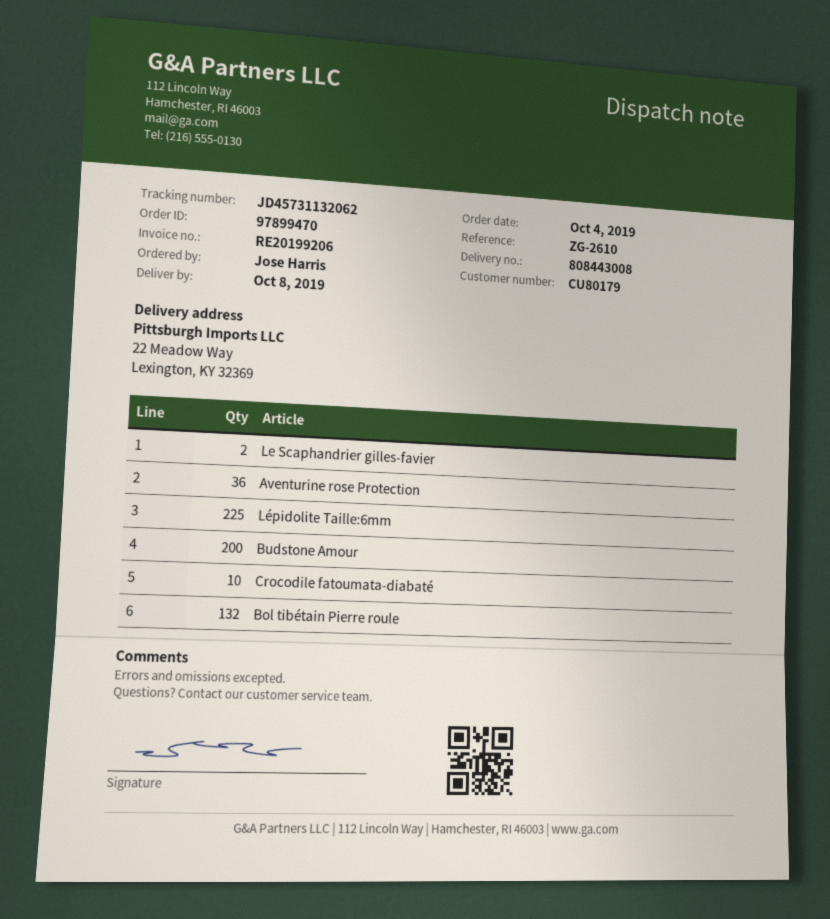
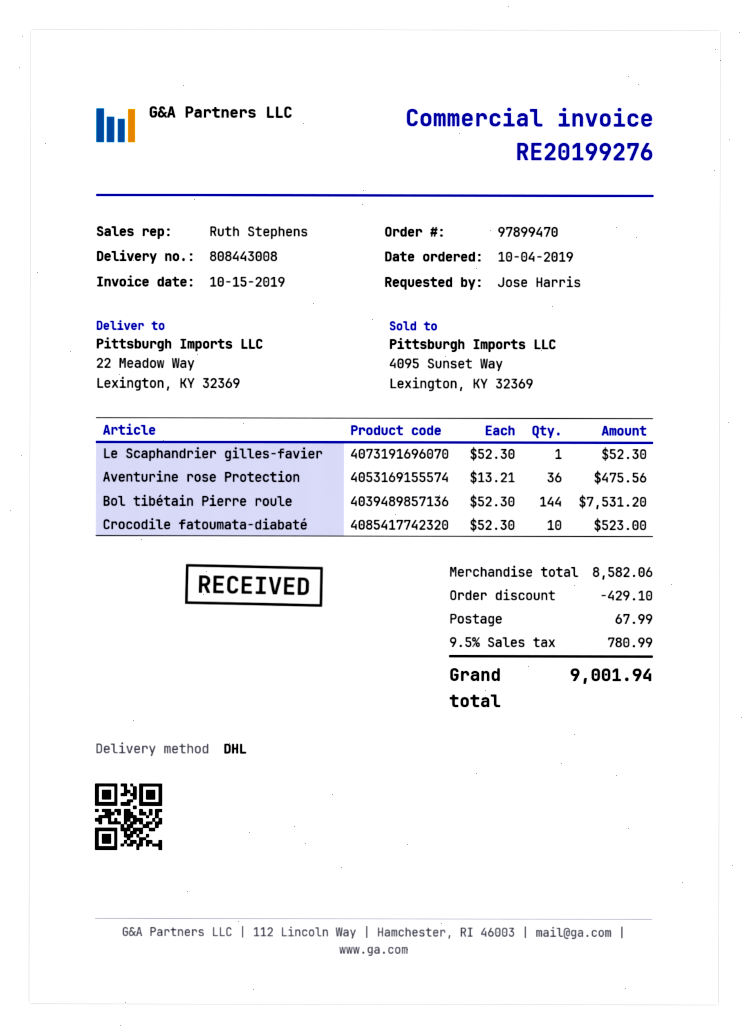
invoice number: RE20199206 -> RE20199276
Le Scaphandrier gilles-favier: 2 -> 1
Lépidolite Taille:6mm: 225 -> none
Budstone Amour: 200 -> none
Bol tibétain Pierre roule: 132 -> 144

